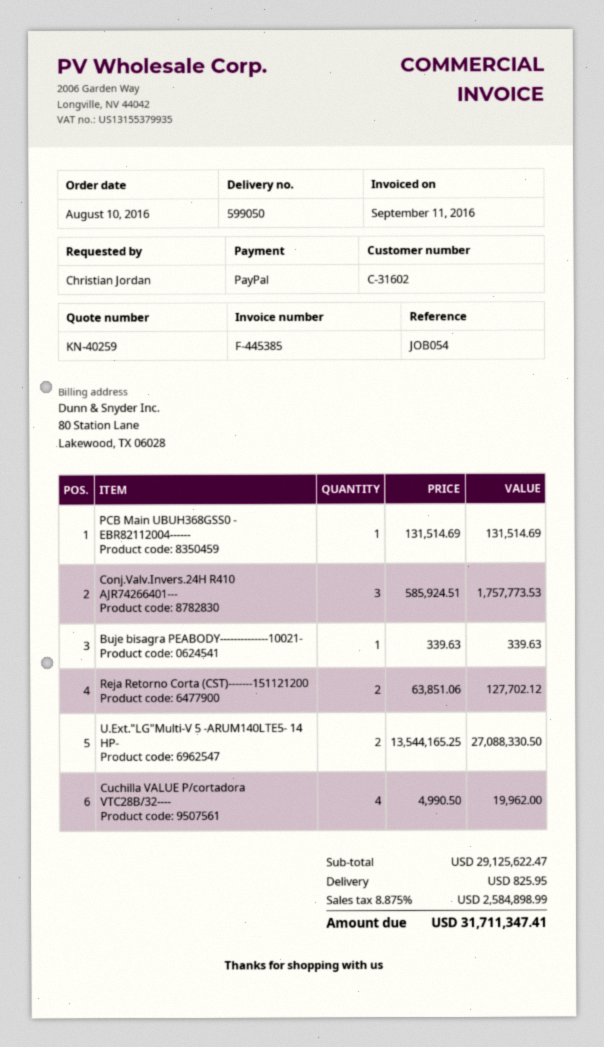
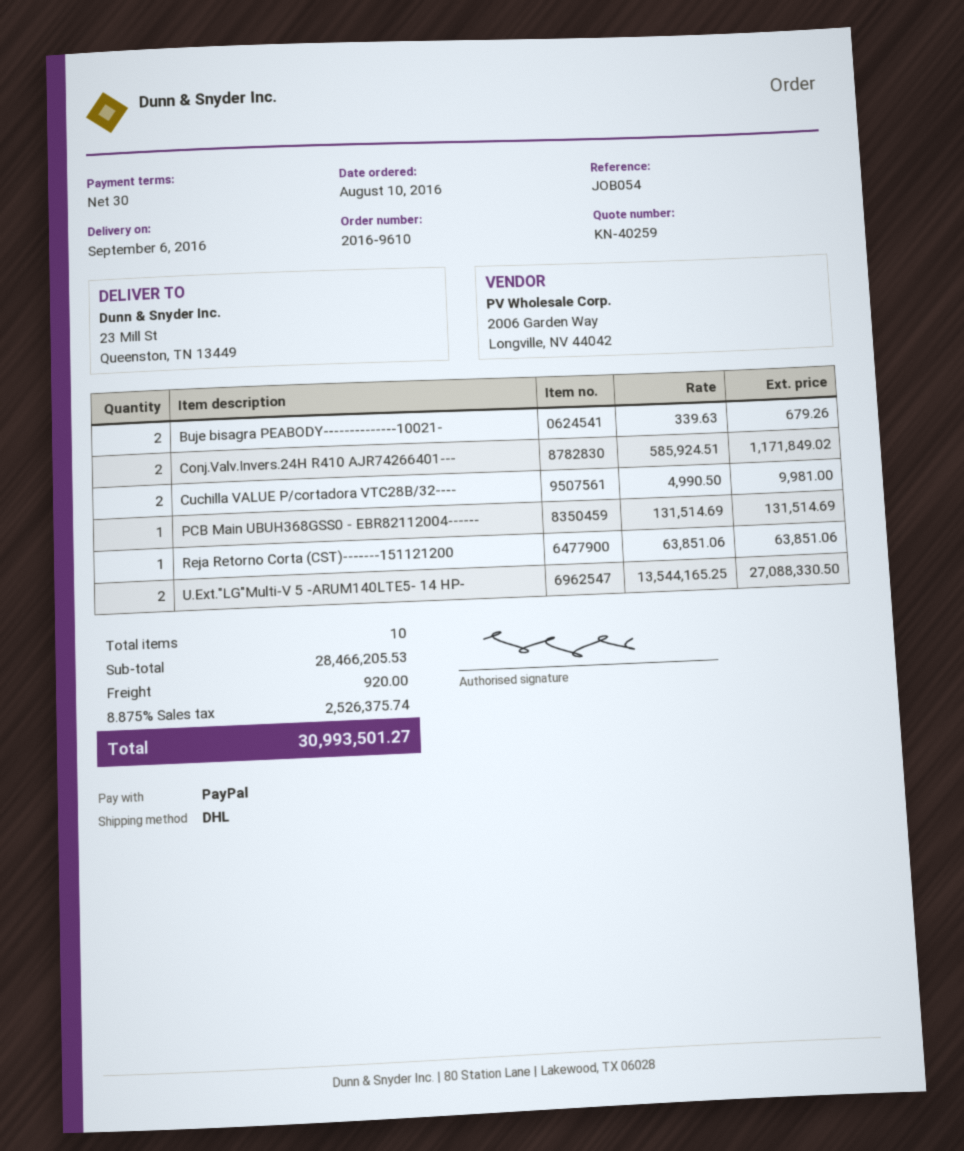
Conj.Valv.Invers.24H R410 AJR74266401---: 3 x 585924.51 = 1757773.53 -> 2 x 585924.51 = 1171849.02
Buje bisagra PEABODY--------------10021-: 1 x 339.63 = 339.63 -> 2 x 339.63 = 679.26
Reja Retorno Corta (CST)-------151121200: 2 x 63851.06 = 127702.12 -> 1 x 63851.06 = 63851.06
Cuchilla VALUE P/cortadora VTC28B/32----: 4 x 4990.50 = 19962.00 -> 2 x 4990.50 = 9981.00
subtotal: 29125622.47 -> 28466205.53
shipping: 825.95 -> 920.00
tax: 8.875% = 2584898.99 -> 8.875% = 2526375.74
total: 31711347.41 -> 30993501.27

